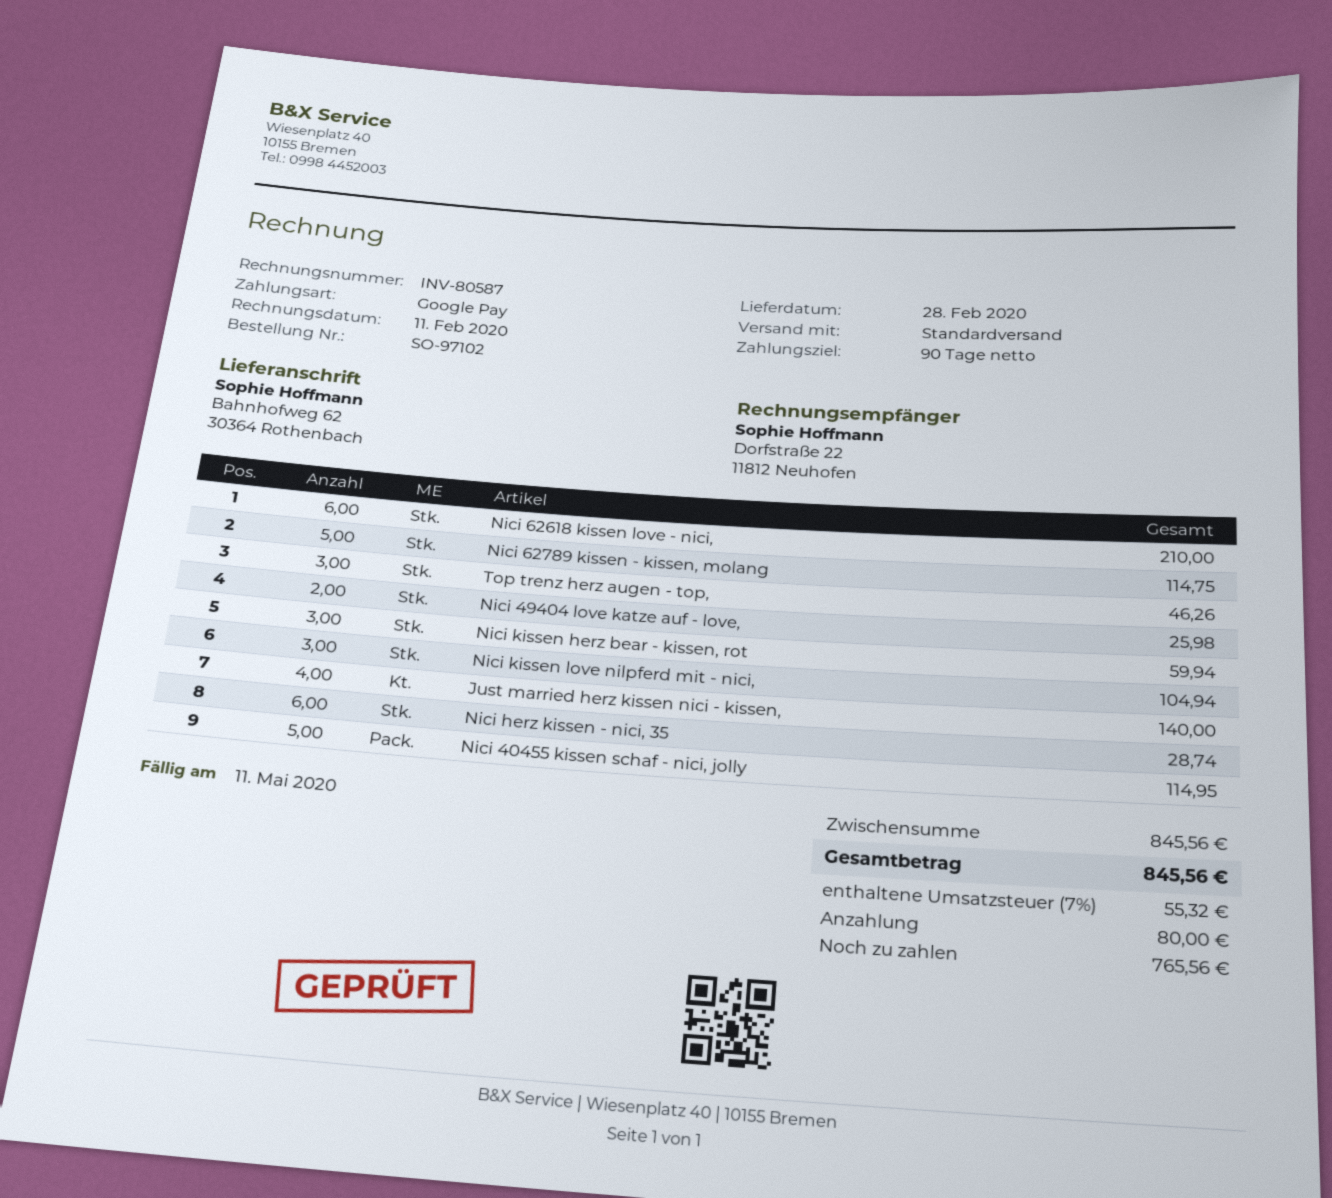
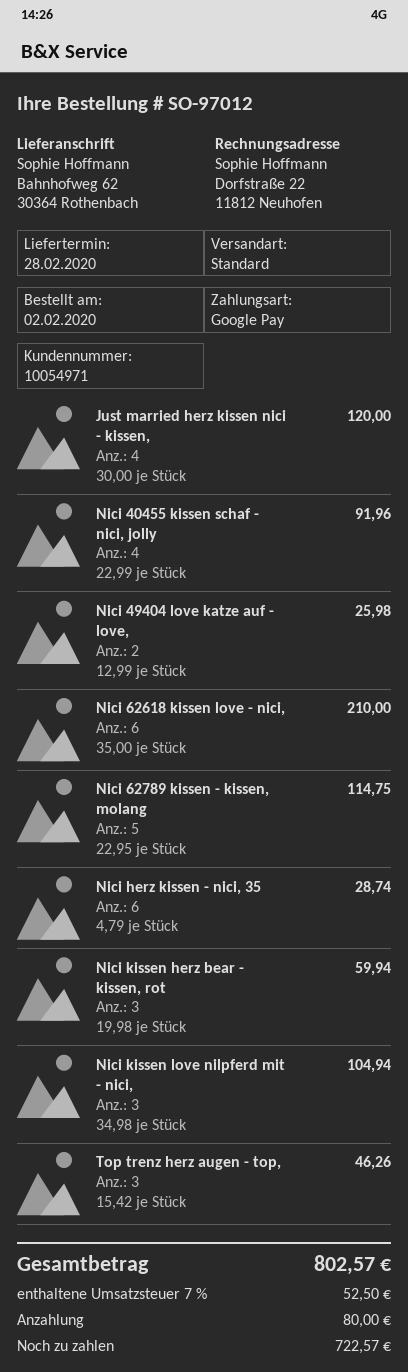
order number: SO-97102 -> SO-97012
Just married herz kissen nici - kissen,: 4 for 140.00 -> 4 for 120.00
Nici 40455 kissen schaf - nici, jolly: 5 for 114.95 -> 4 for 91.96
tax: 7% = 55.32 -> 7% = 52.50
total: 845.56 -> 802.57
balance: 765.56 -> 722.57

